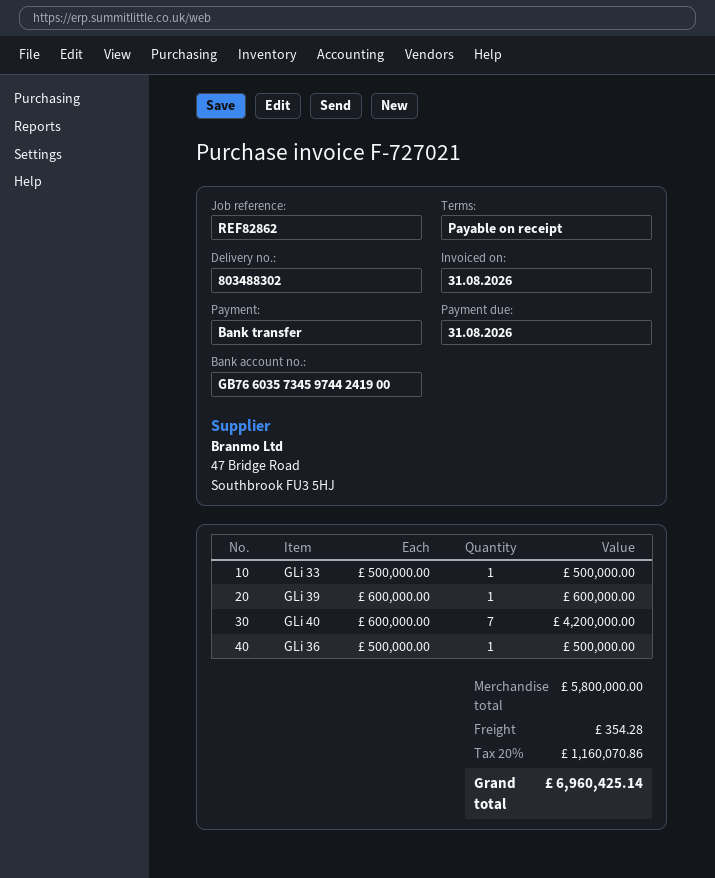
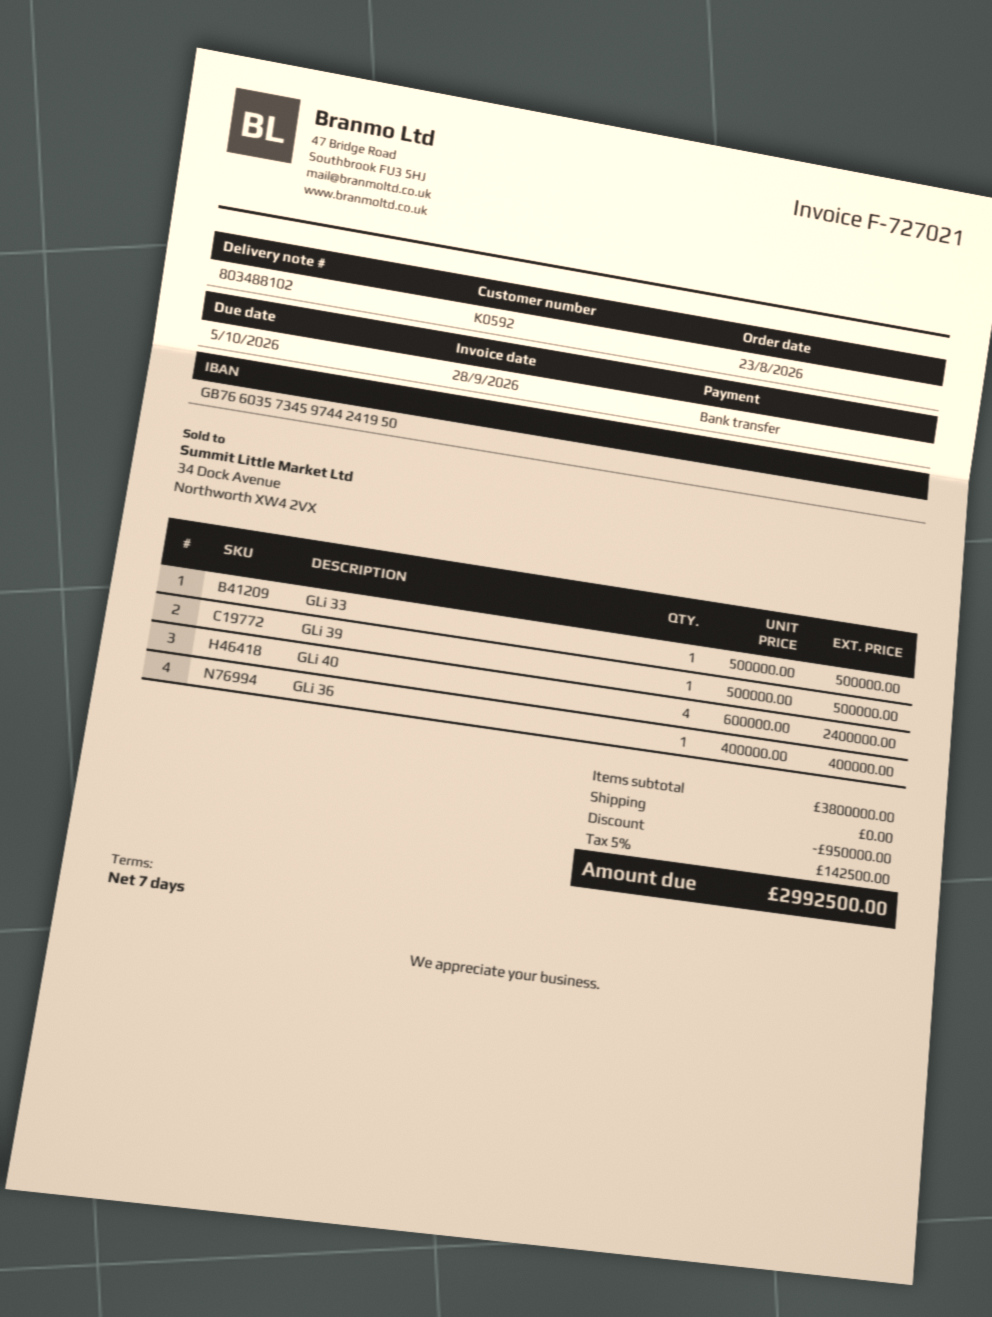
delivery note number: 803488302 -> 803488102
invoice date: 2026-08-31 -> 2026-09-28
payment terms: on receipt -> 7 days
due date: 2026-08-31 -> 2026-10-05
bank account: GB76603573459744241900 -> GB76603573459744241950
GLi 39: 1 x 600000.00 = 600000.00 -> 1 x 500000.00 = 500000.00
GLi 40: 7 x 600000.00 = 4200000.00 -> 4 x 600000.00 = 2400000.00
GLi 36: 1 x 500000.00 = 500000.00 -> 1 x 400000.00 = 400000.00
subtotal: 5800000.00 -> 3800000.00
discount: none -> 950000.00
shipping: 354.28 -> 0.00
tax: 20% = 1160070.86 -> 5% = 142500.00
total: 6960425.14 -> 2992500.00

